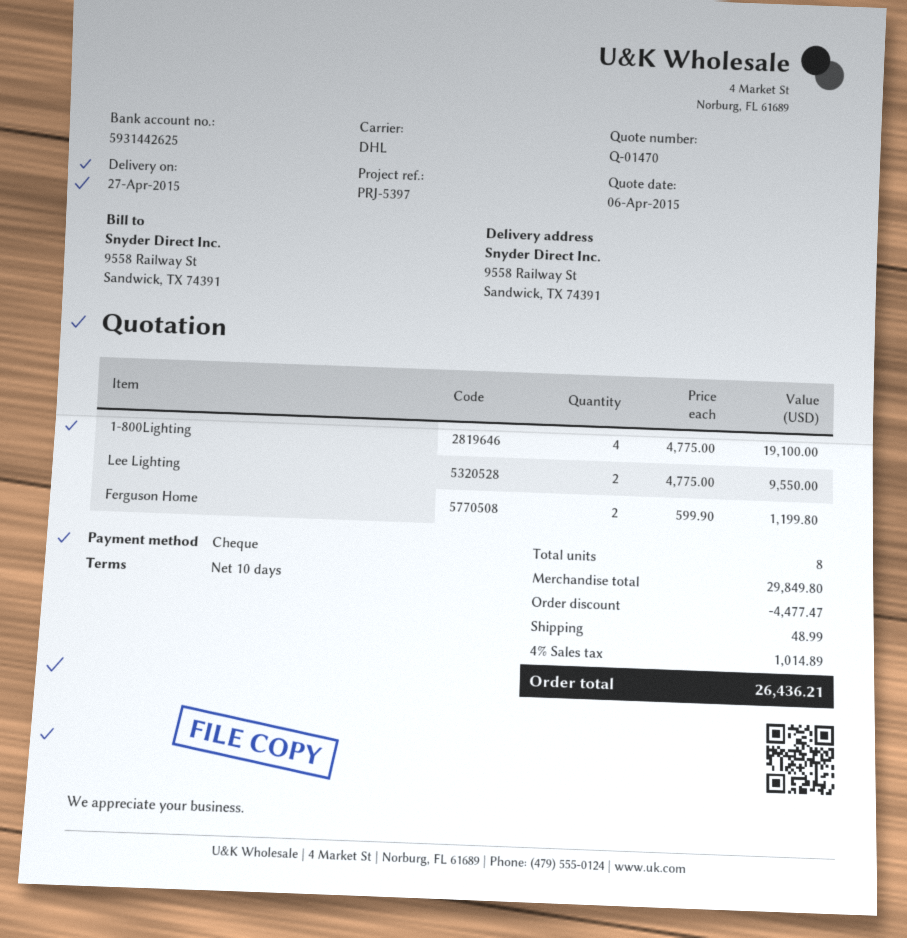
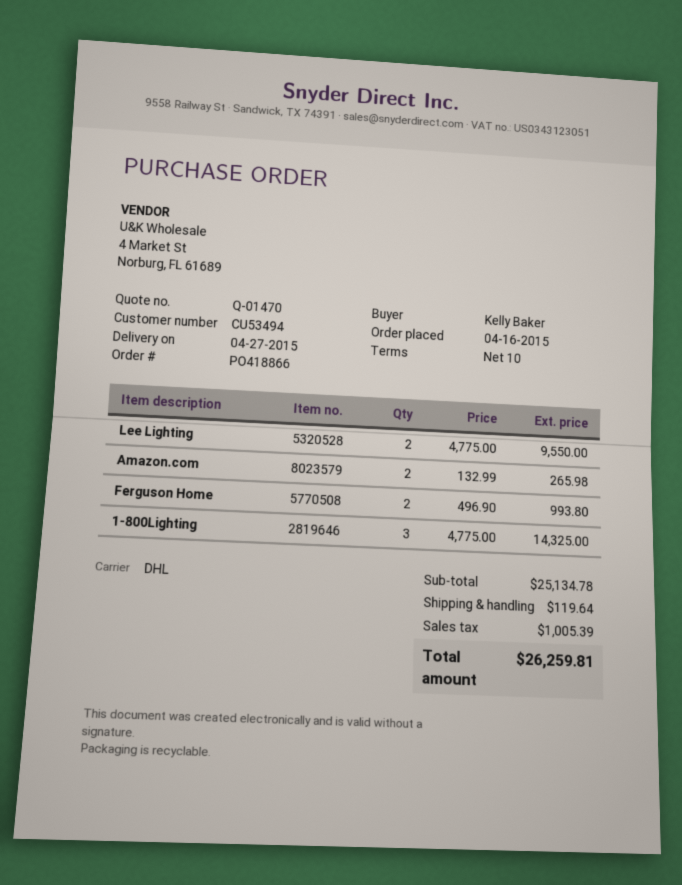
1-800Lighting: 4 x 4775.00 = 19100.00 -> 3 x 4775.00 = 14325.00
Ferguson Home: 2 x 599.90 = 1199.80 -> 2 x 496.90 = 993.80
Amazon.com: none -> 2 x 132.99 = 265.98
subtotal: 29849.80 -> 25134.78
discount: 4477.47 -> none
shipping: 48.99 -> 119.64
tax: 1014.89 -> 1005.39
total: 26436.21 -> 26259.81

